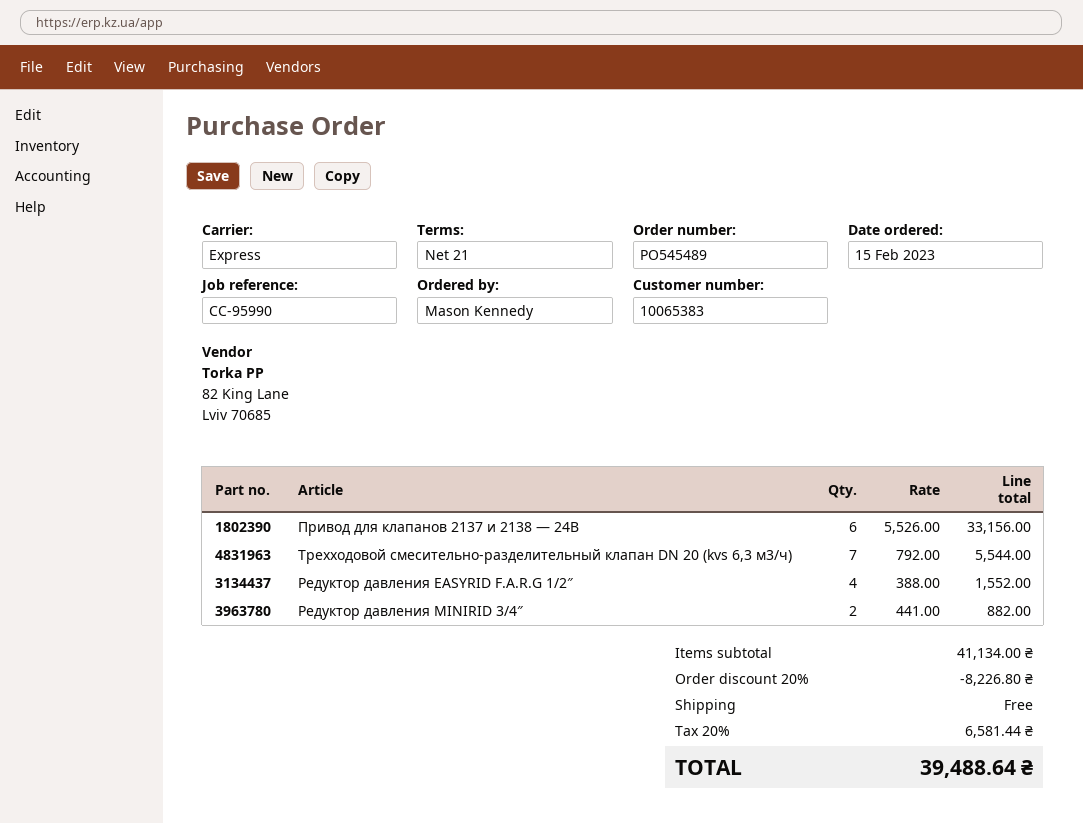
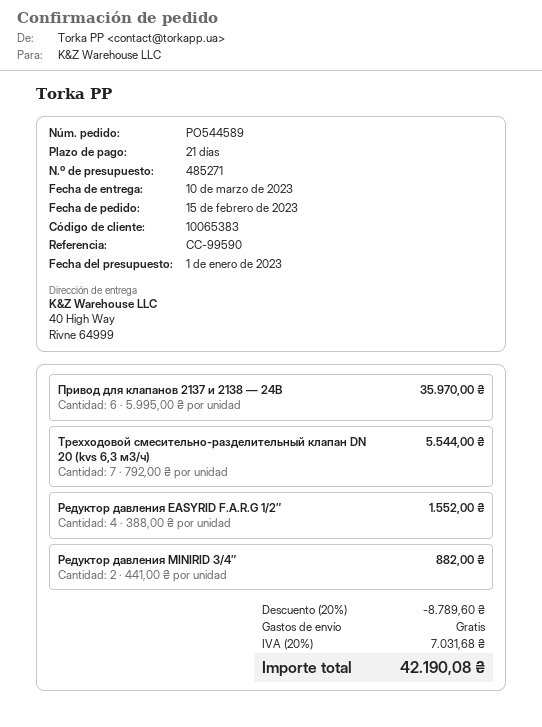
order number: PO545489 -> PO544589
reference: CC-95990 -> CC-99590
Привод для клапанов 2137 и 2138 — 24В: 6 x 5526.00 = 33156.00 -> 6 x 5995.00 = 35970.00
discount: 20% = 8226.80 -> 20% = 8789.60
tax: 20% = 6581.44 -> 20% = 7031.68
total: 39488.64 -> 42190.08

